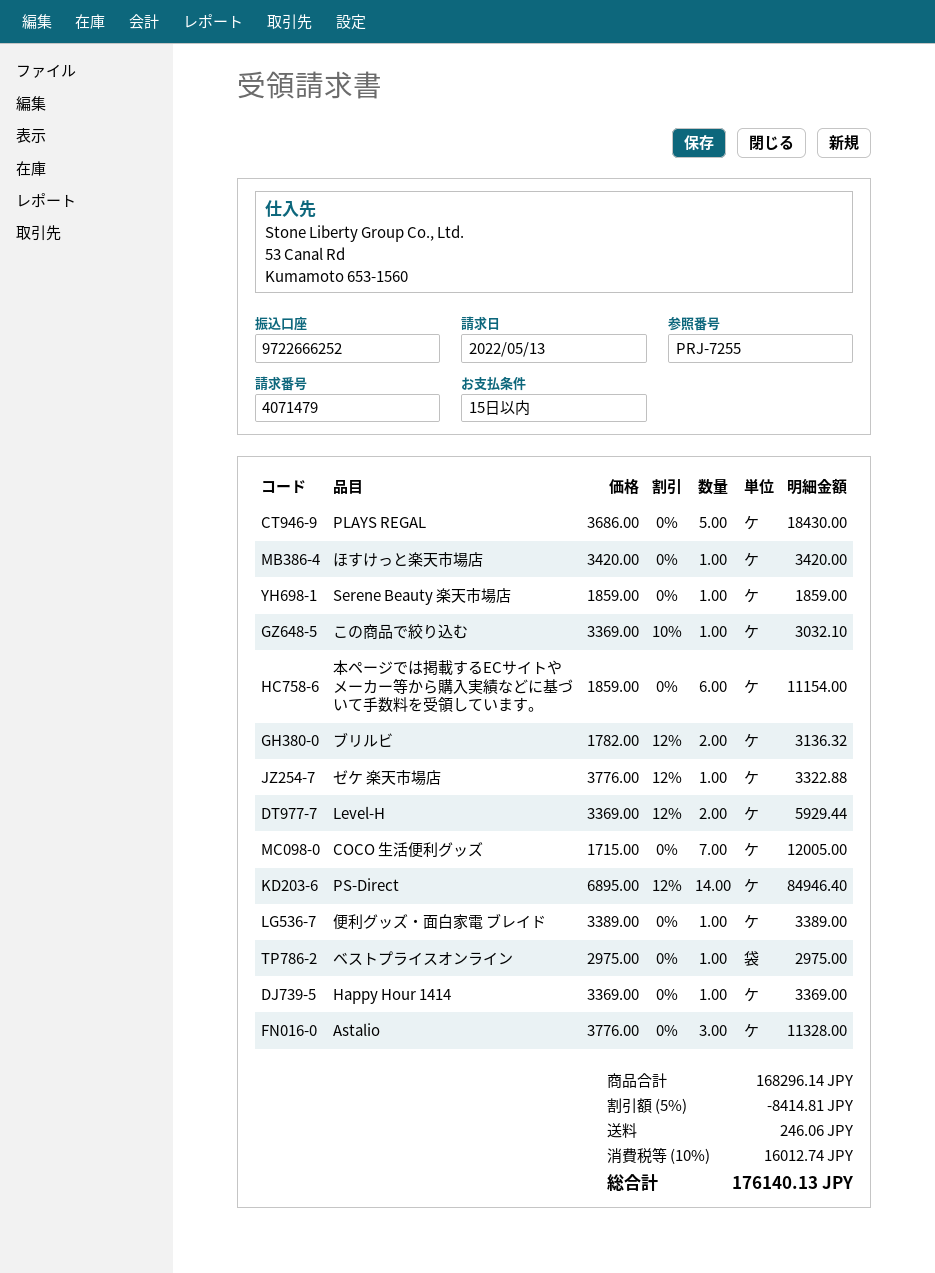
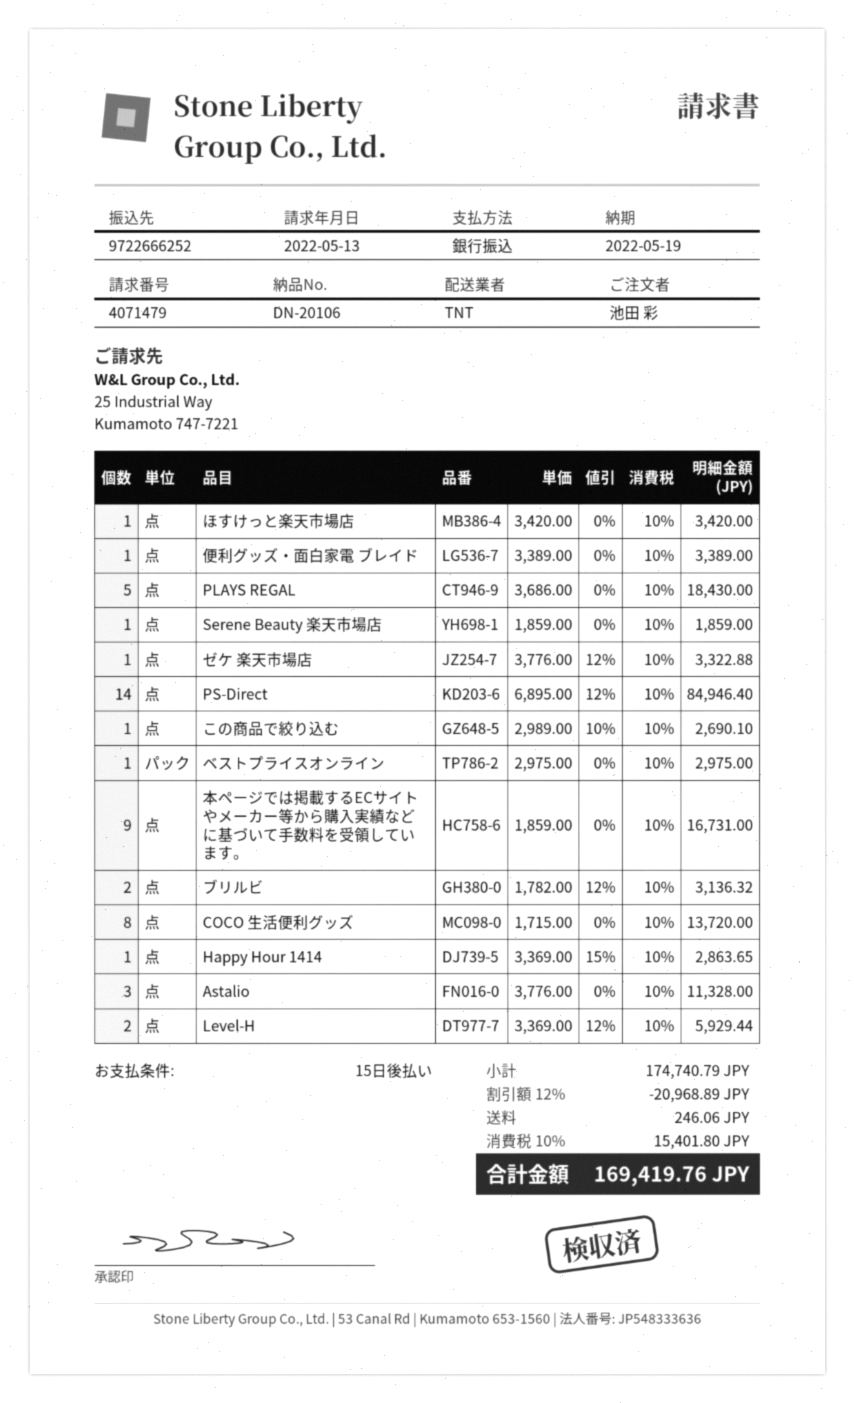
この商品で絞り込む: 1 x 3369.00 - 10% = 3032.10 -> 1 x 2989.00 - 10% = 2690.10
本ページでは掲載するECサイトやメーカー等から購入実績などに基づいて手数料を受領しています。: 6 x 1859.00 = 11154.00 -> 9 x 1859.00 = 16731.00
COCO 生活便利グッズ: 7 x 1715.00 = 12005.00 -> 8 x 1715.00 = 13720.00
Happy Hour 1414: 1 x 3369.00 = 3369.00 -> 1 x 3369.00 - 15% = 2863.65
subtotal: 168296.14 -> 174740.79
discount: 5% = 8414.81 -> 12% = 20968.89
tax: 10% = 16012.74 -> 10% = 15401.80
total: 176140.13 -> 169419.76

